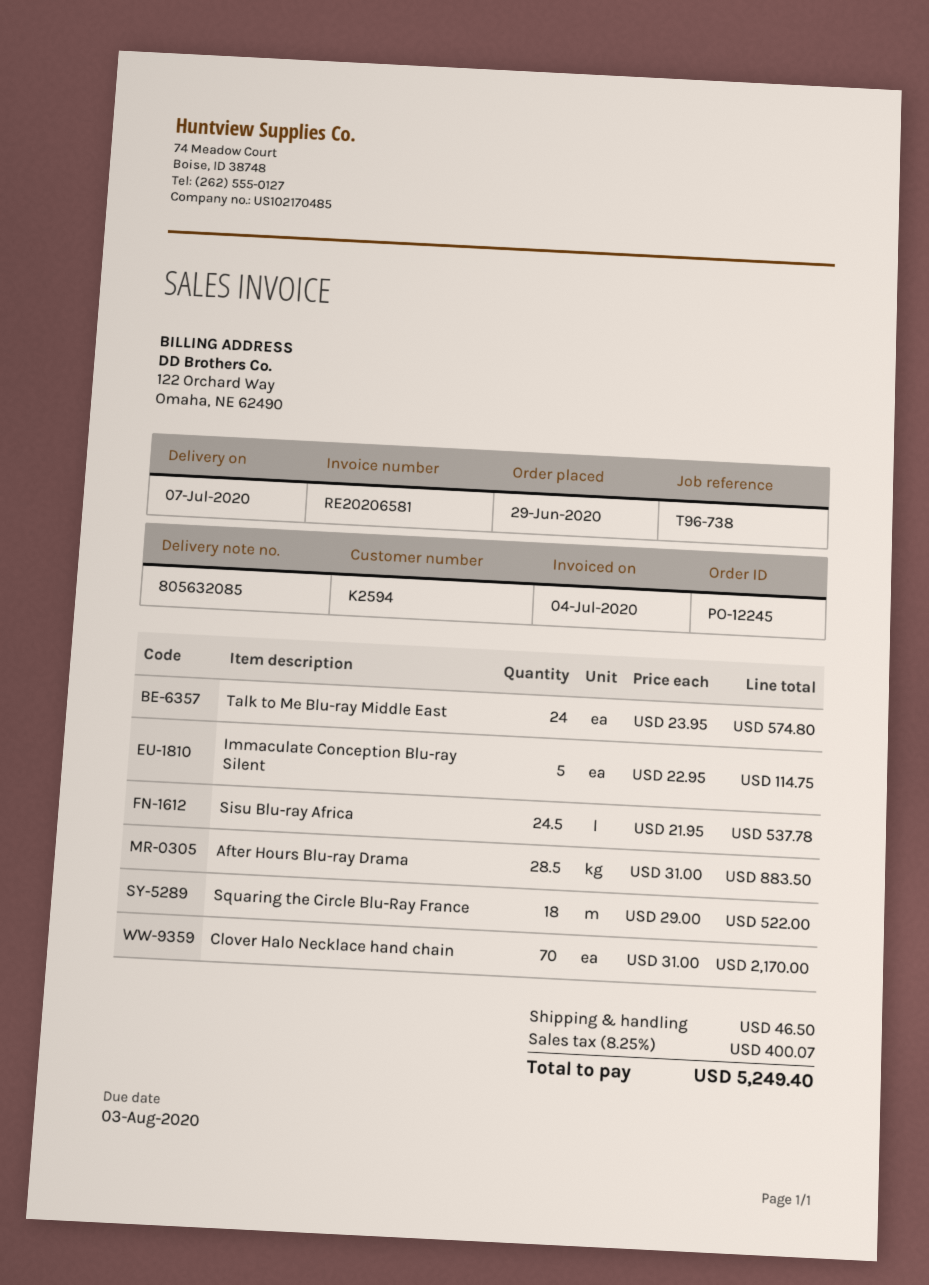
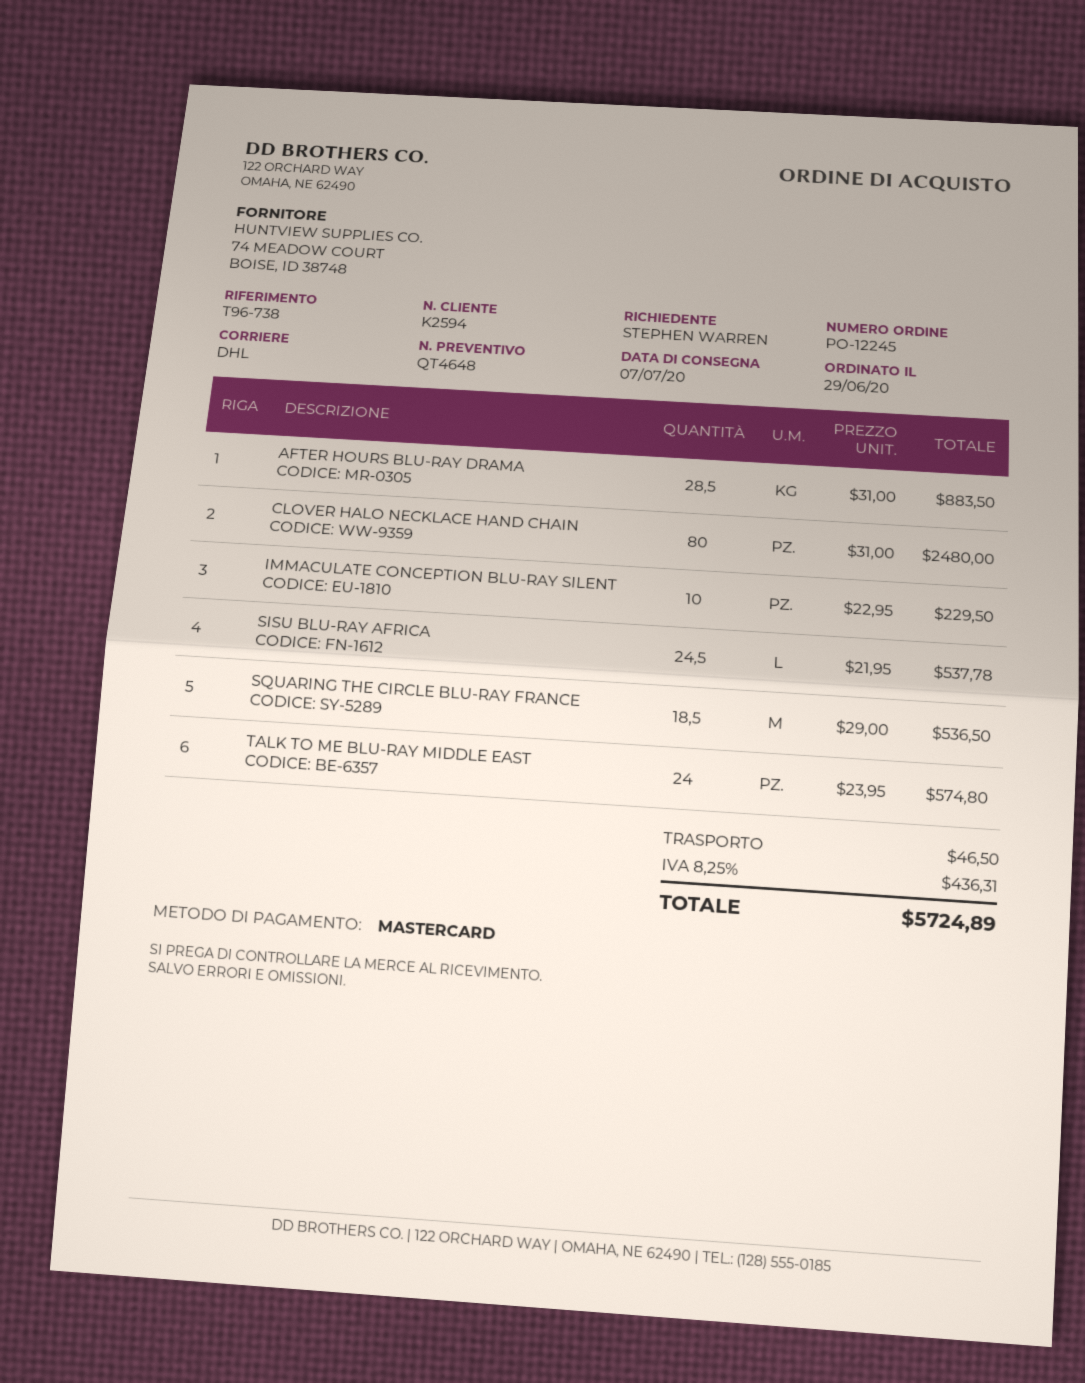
Immaculate Conception Blu-ray Silent: 5 x 22.95 = 114.75 -> 10 x 22.95 = 229.50
Squaring the Circle Blu-Ray France: 18 x 29.00 = 522.00 -> 18.5 x 29.00 = 536.50
Clover Halo Necklace hand chain: 70 x 31.00 = 2170.00 -> 80 x 31.00 = 2480.00
tax: 8.25% = 400.07 -> 8.25% = 436.31
total: 5249.40 -> 5724.89

